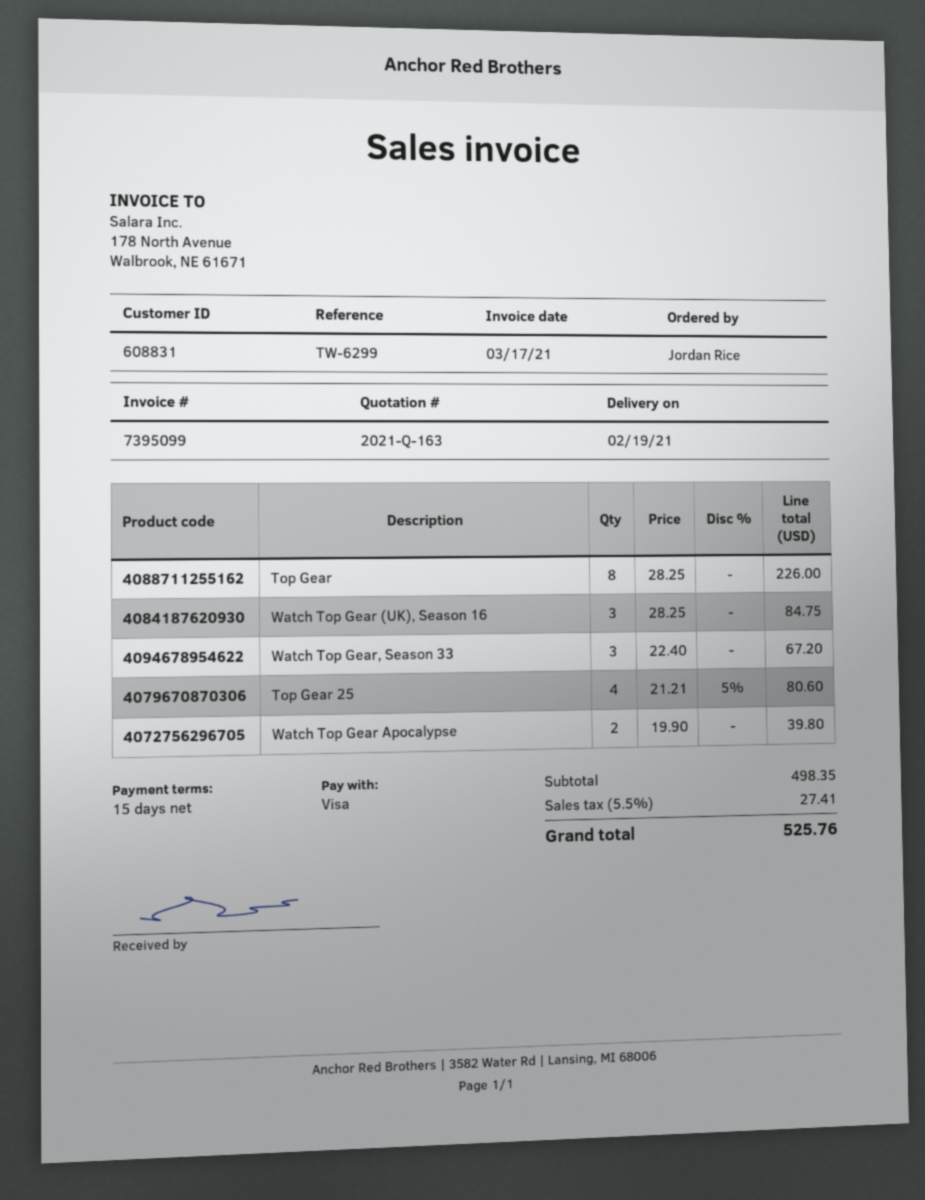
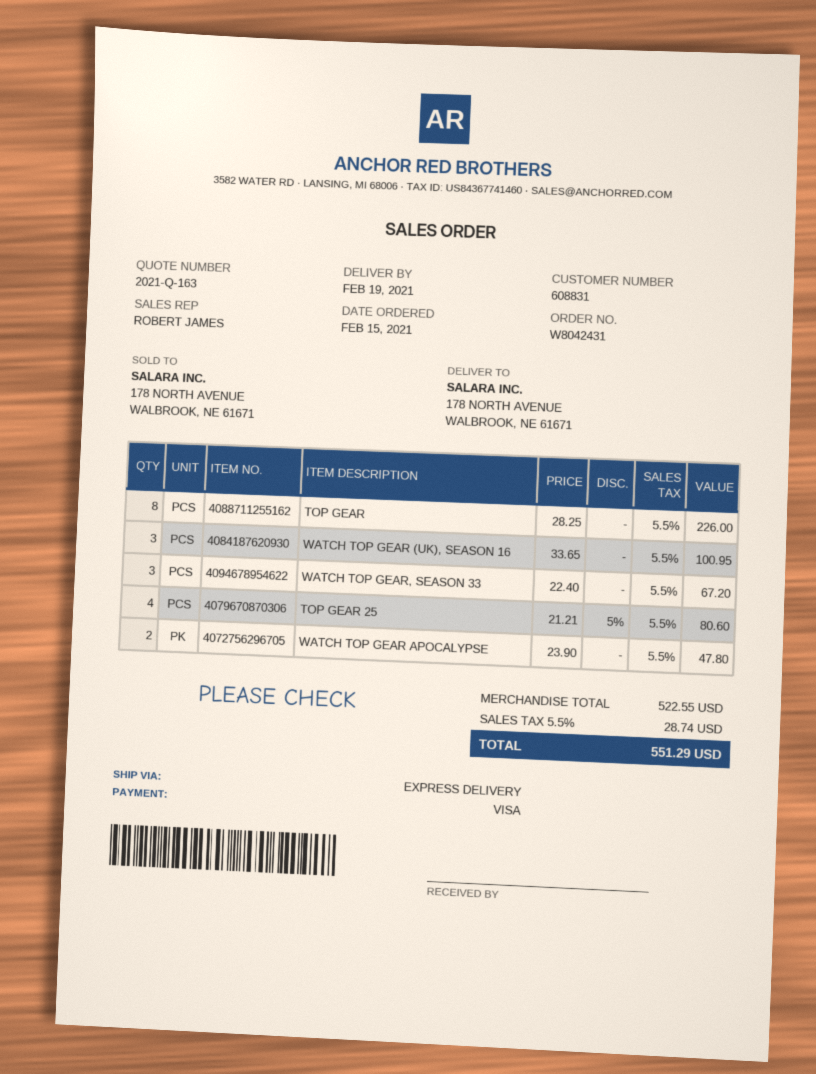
Watch Top Gear (UK), Season 16: 3 x 28.25 = 84.75 -> 3 x 33.65 = 100.95
Watch Top Gear Apocalypse: 2 x 19.90 = 39.80 -> 2 x 23.90 = 47.80
subtotal: 498.35 -> 522.55
tax: 5.5% = 27.41 -> 5.5% = 28.74
total: 525.76 -> 551.29

